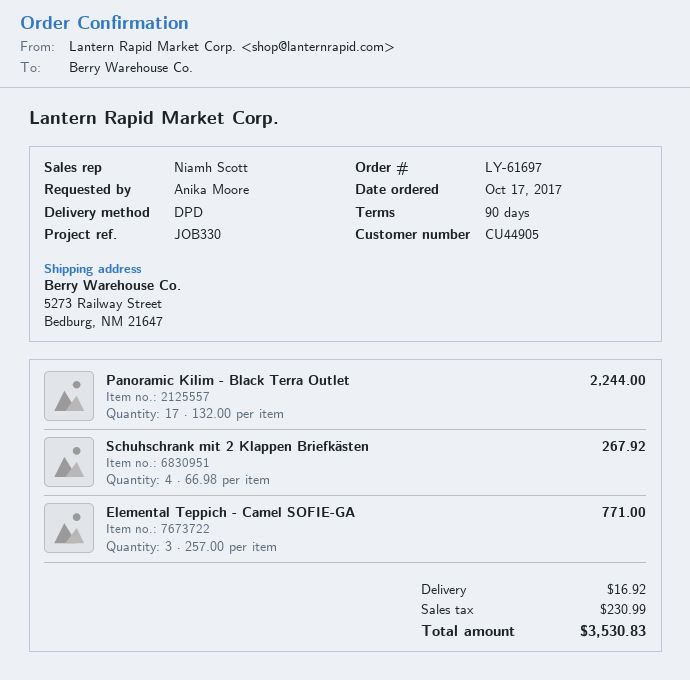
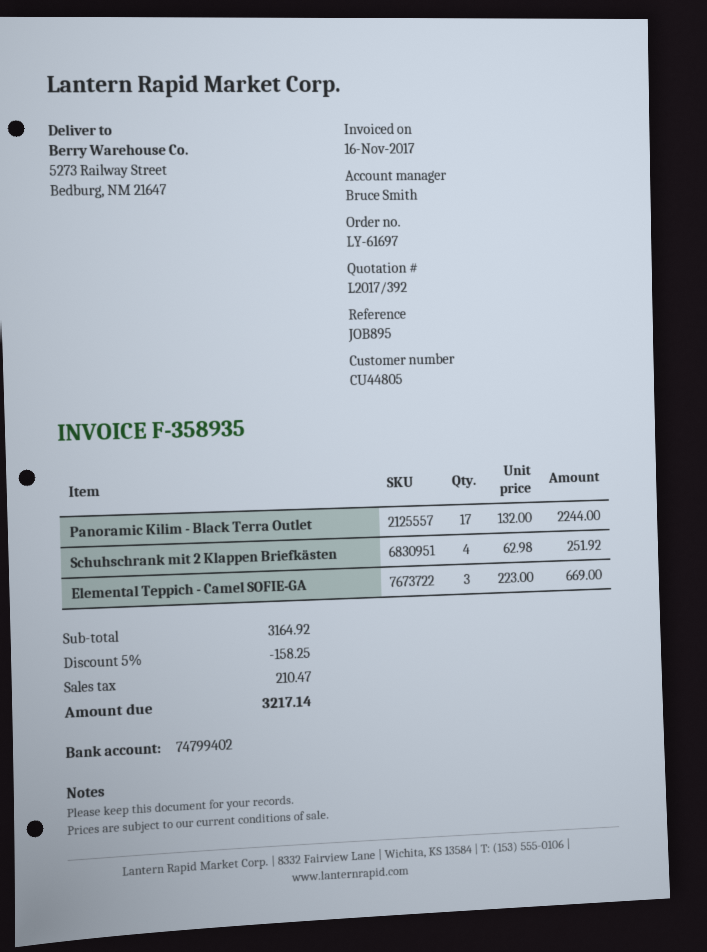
customer number: CU44905 -> CU44805
reference: JOB330 -> JOB895
sales rep: Niamh Scott -> Bruce Smith
Schuhschrank mit 2 Klappen Briefkästen: 4 x 66.98 = 267.92 -> 4 x 62.98 = 251.92
Elemental Teppich - Camel SOFIE-GA: 3 x 257.00 = 771.00 -> 3 x 223.00 = 669.00
discount: none -> 5% = 158.25
shipping: 16.92 -> none
tax: 230.99 -> 210.47
total: 3530.83 -> 3217.14

